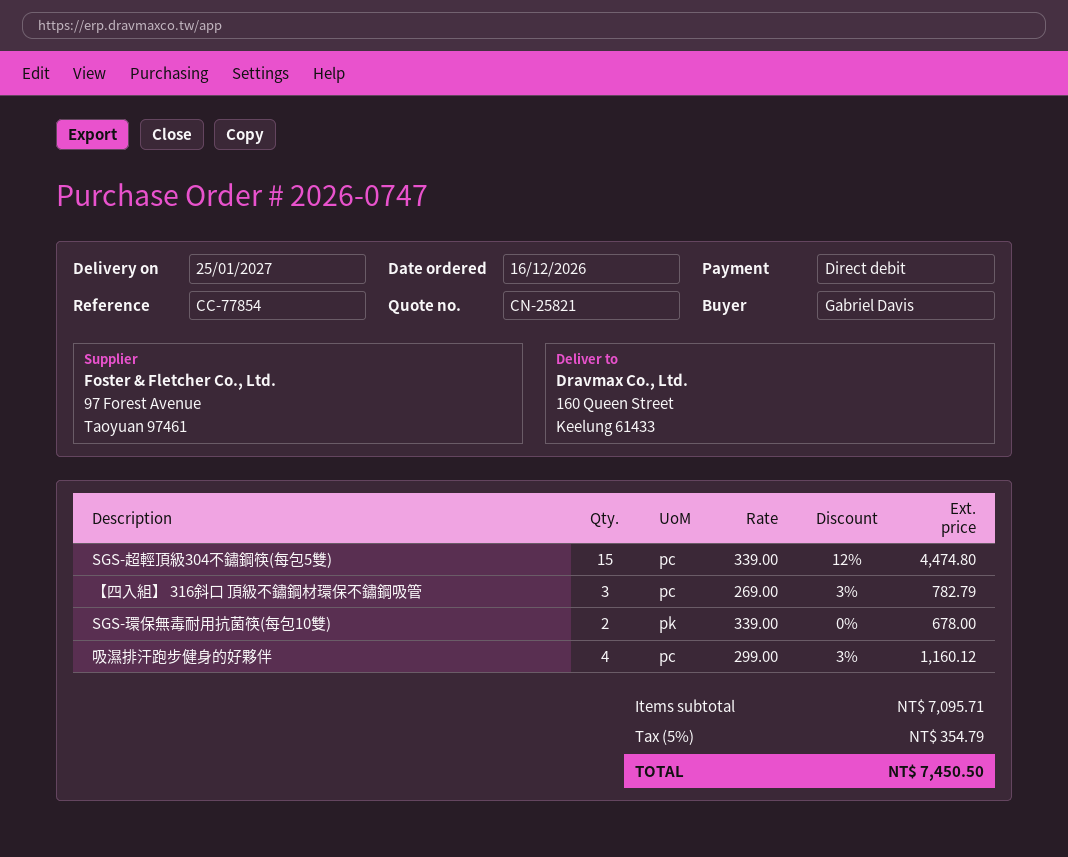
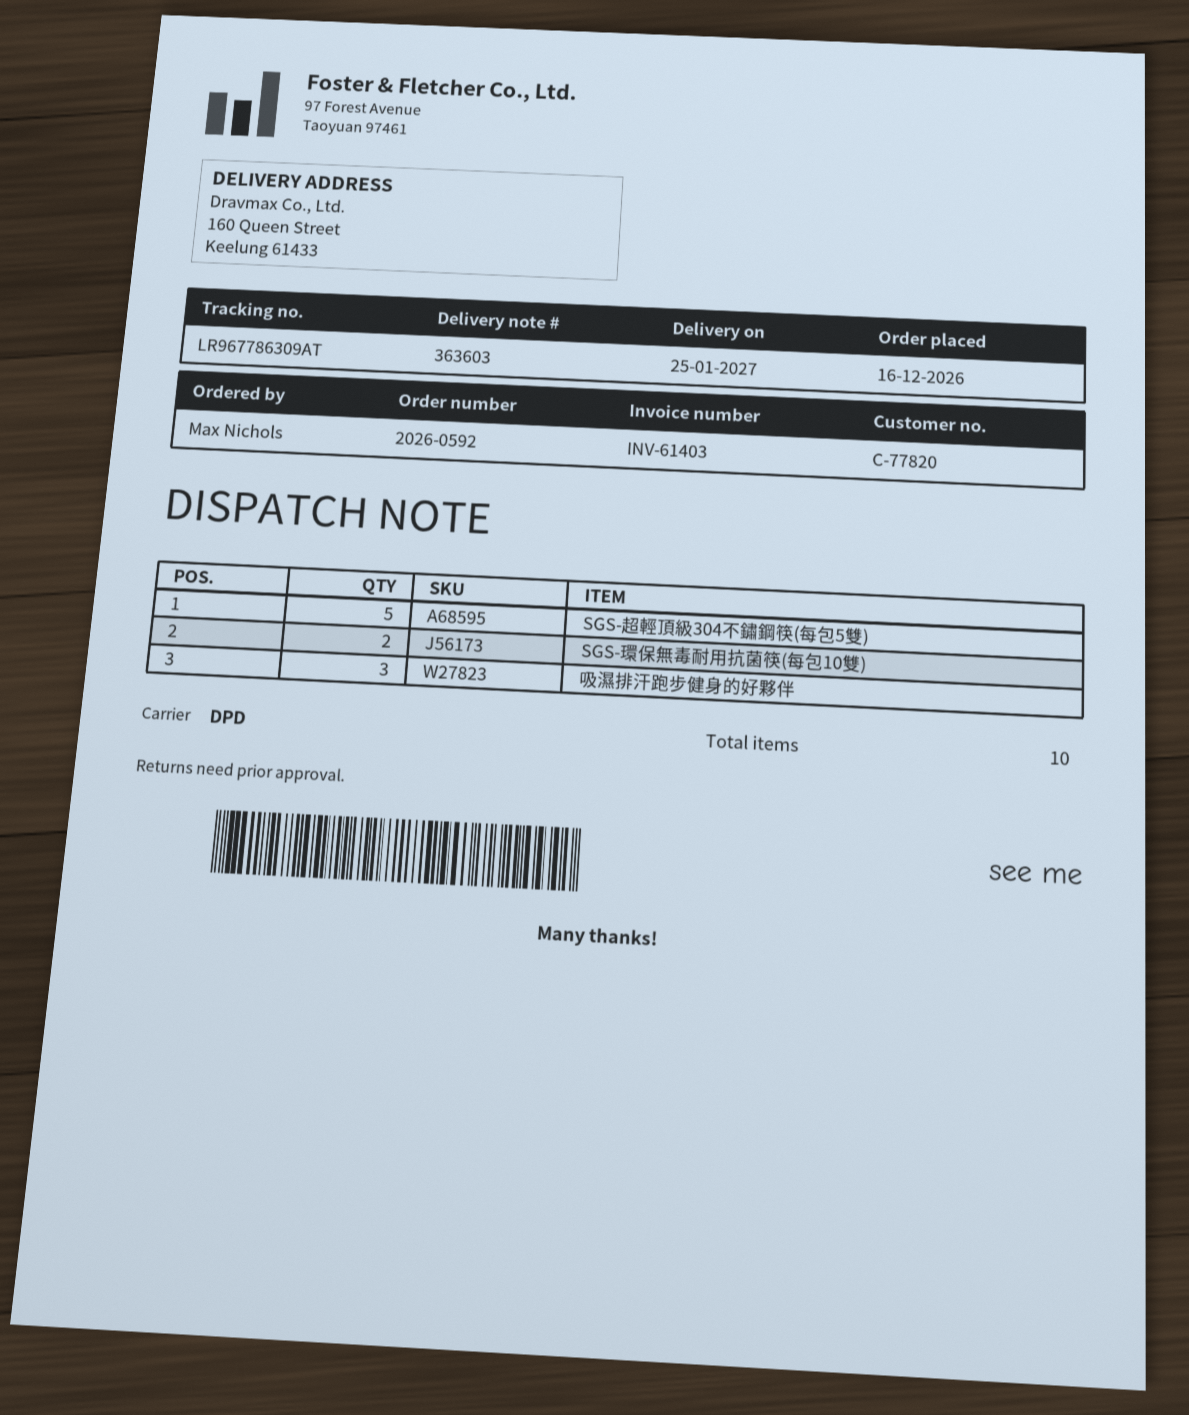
order number: 2026-0747 -> 2026-0592
ordered by: Gabriel Davis -> Max Nichols
SGS-超輕頂級304不鏽鋼筷(每包5雙): 15 -> 5
【四入組】 316斜口 頂級不鏽鋼材環保不鏽鋼吸管: 3 -> none
吸濕排汗跑步健身的好夥伴: 4 -> 3

